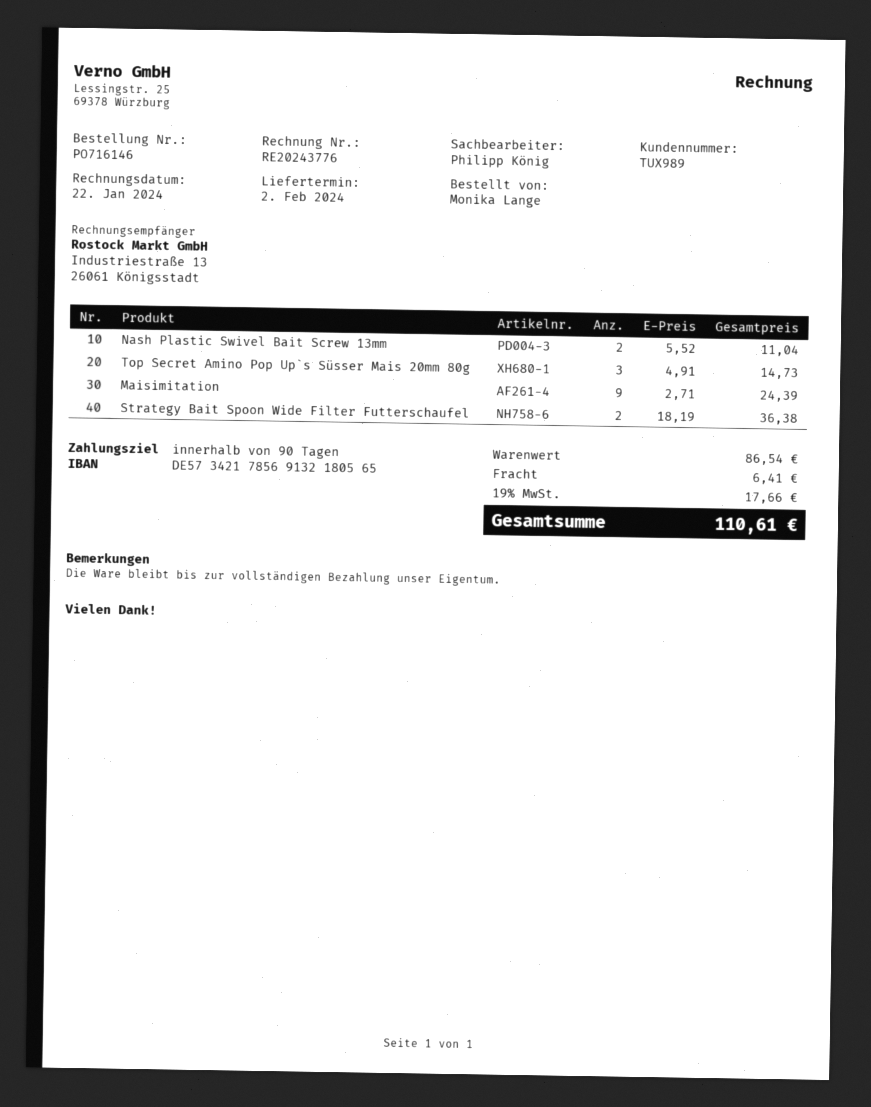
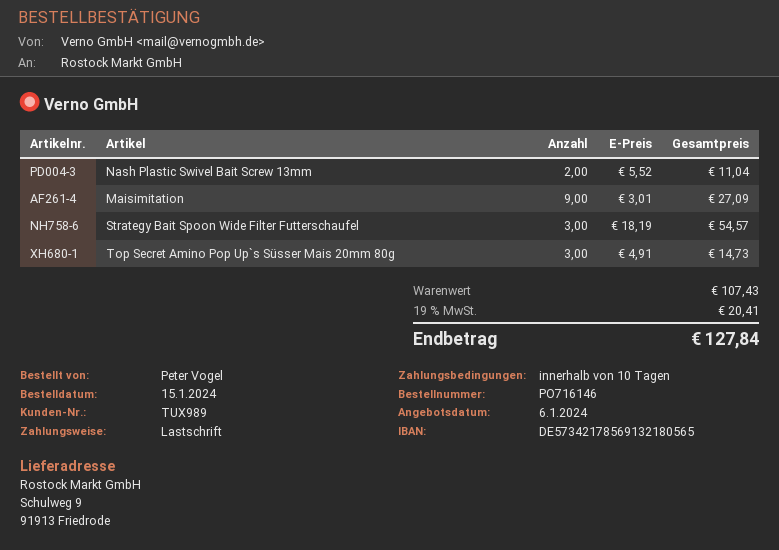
payment terms: 90 days -> 10 days
ordered by: Monika Lange -> Peter Vogel
Maisimitation: 9 x 2.71 = 24.39 -> 9 x 3.01 = 27.09
Strategy Bait Spoon Wide Filter Futterschaufel: 2 x 18.19 = 36.38 -> 3 x 18.19 = 54.57
subtotal: 86.54 -> 107.43
shipping: 6.41 -> none
tax: 19% = 17.66 -> 19% = 20.41
total: 110.61 -> 127.84

